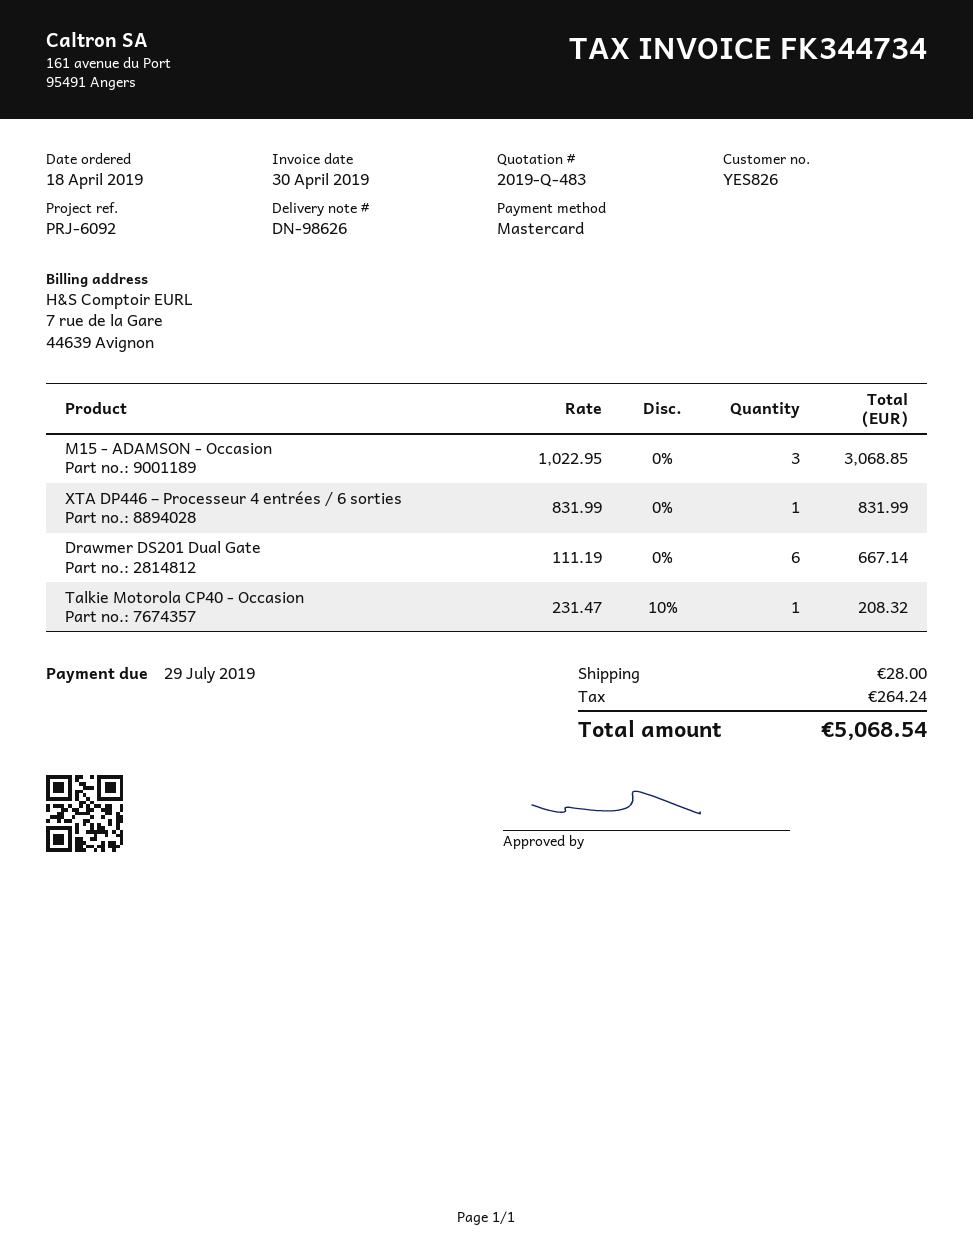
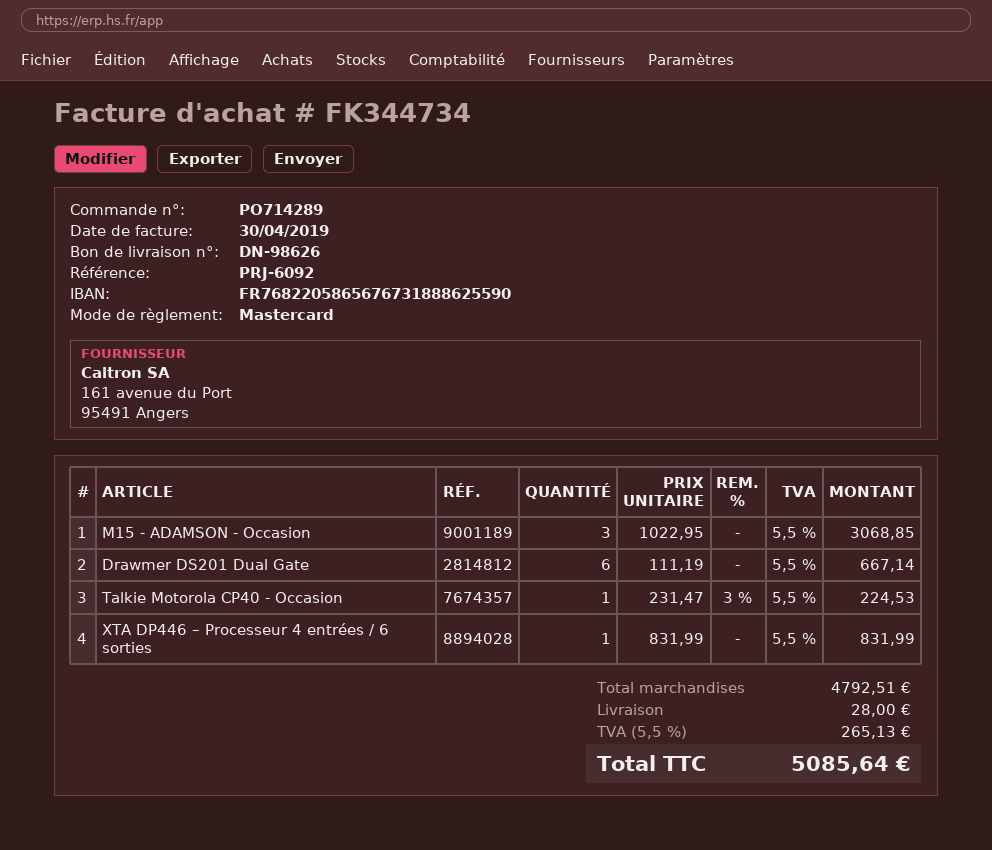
Talkie Motorola CP40 - Occasion: 1 x 231.47 - 10% = 208.32 -> 1 x 231.47 - 3% = 224.53
tax: 264.24 -> 265.13
total: 5068.54 -> 5085.64

